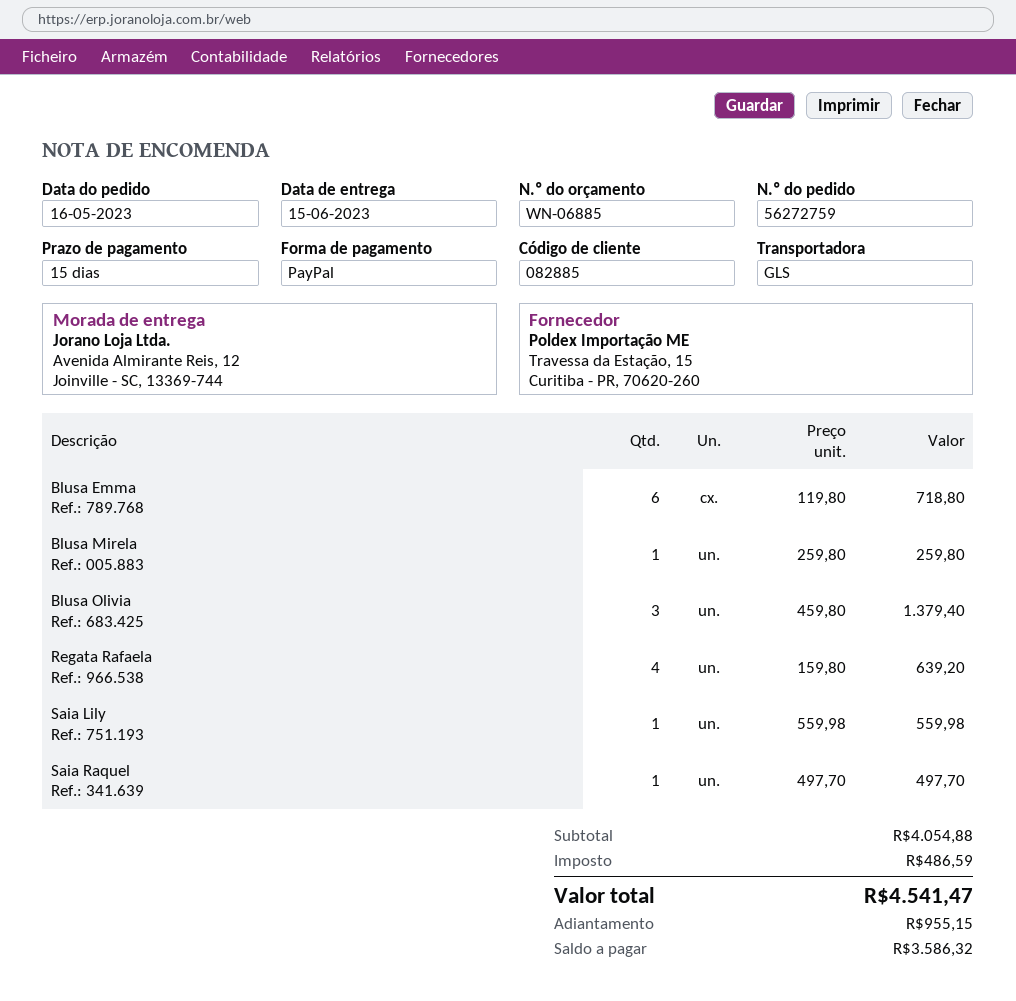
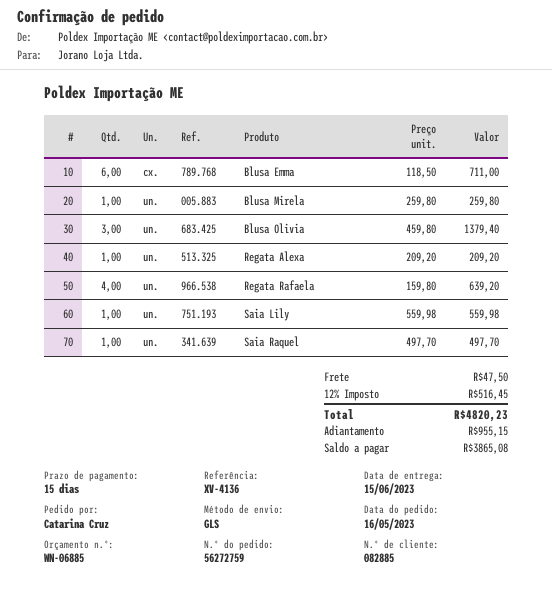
Blusa Emma: 6 x 119.80 = 718.80 -> 6 x 118.50 = 711.00
Regata Alexa: none -> 1 x 209.20 = 209.20
shipping: none -> 47.50
tax: 486.59 -> 516.45
total: 4541.47 -> 4820.23
balance: 3586.32 -> 3865.08

